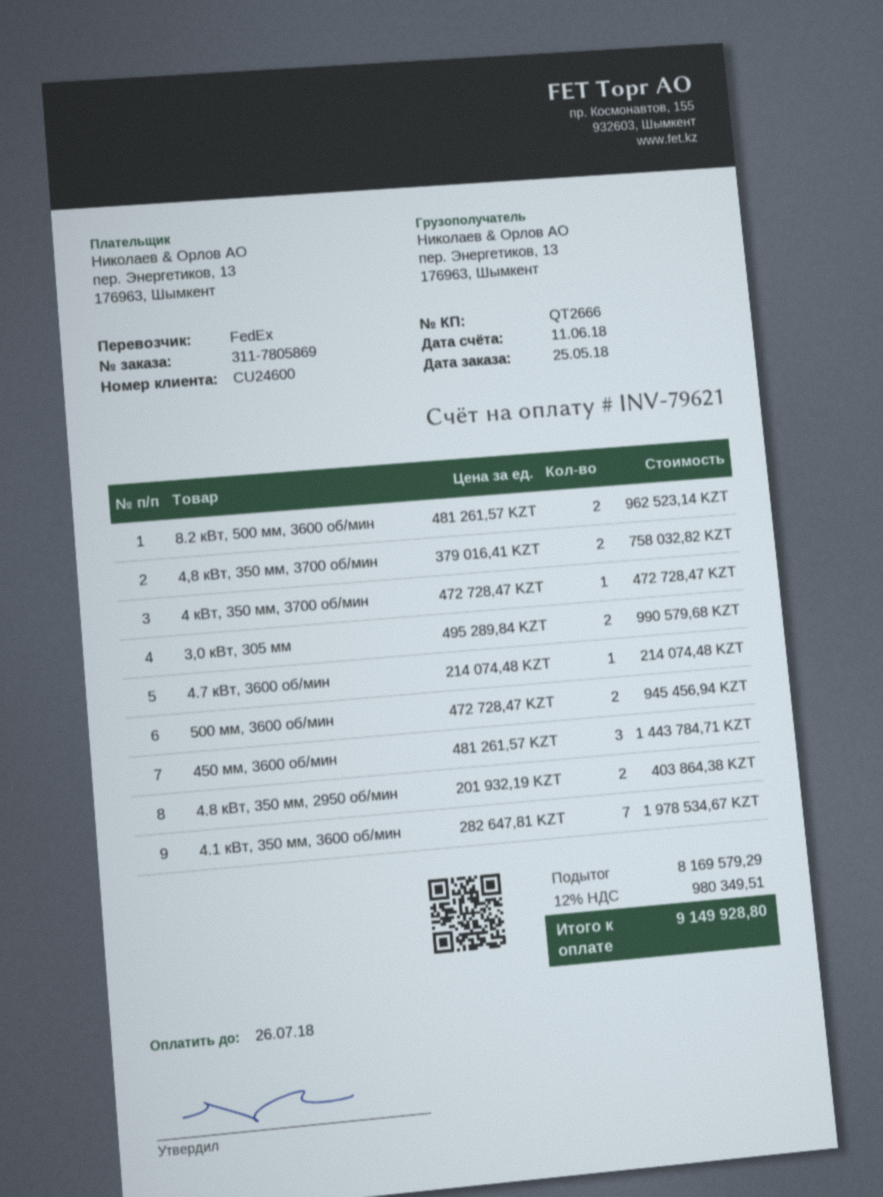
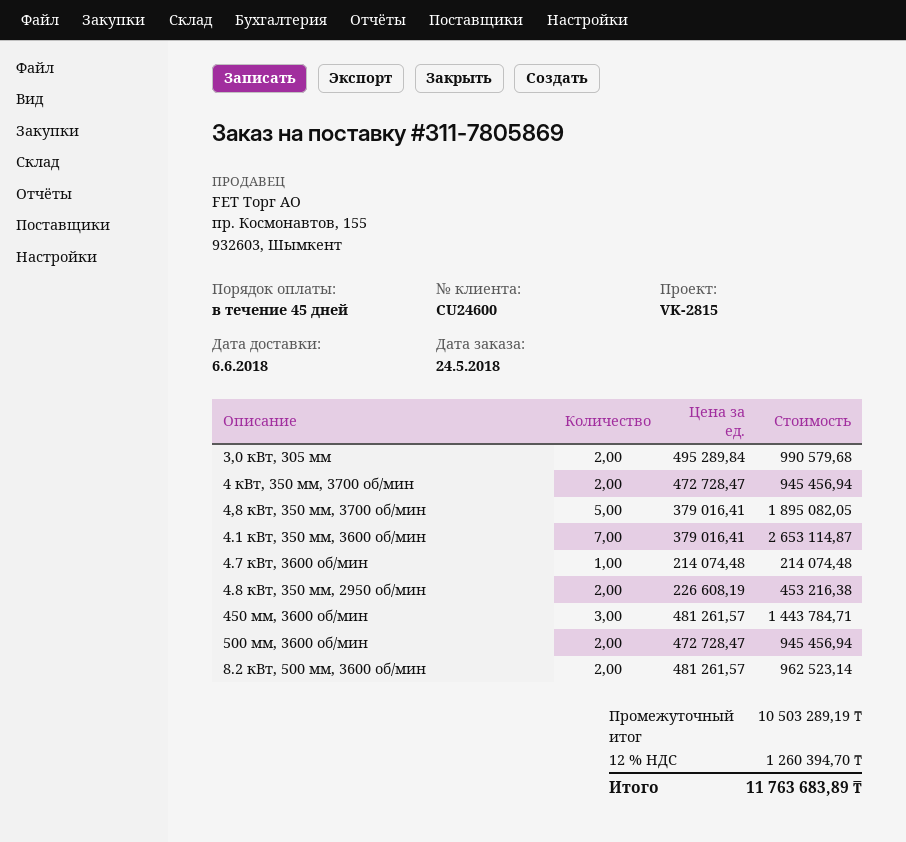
order date: 2018-05-25 -> 2018-05-24
4,8 кВт, 350 мм, 3700 об/мин: 2 x 379016.41 = 758032.82 -> 5 x 379016.41 = 1895082.05
4 кВт, 350 мм, 3700 об/мин: 1 x 472728.47 = 472728.47 -> 2 x 472728.47 = 945456.94
4.8 кВт, 350 мм, 2950 об/мин: 2 x 201932.19 = 403864.38 -> 2 x 226608.19 = 453216.38
4.1 кВт, 350 мм, 3600 об/мин: 7 x 282647.81 = 1978534.67 -> 7 x 379016.41 = 2653114.87
subtotal: 8169579.29 -> 10503289.19
tax: 12% = 980349.51 -> 12% = 1260394.70
total: 9149928.80 -> 11763683.89

